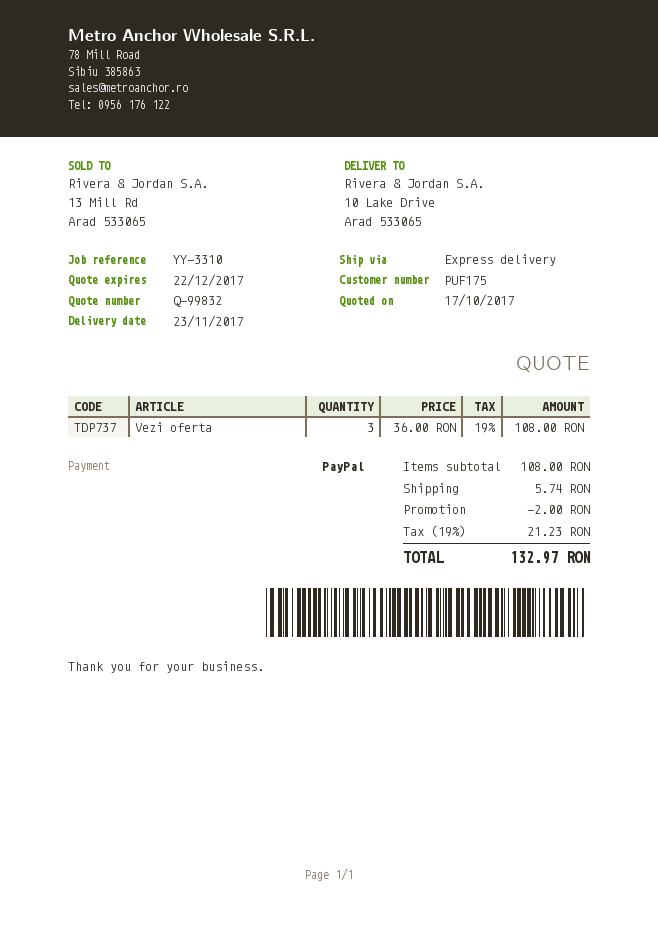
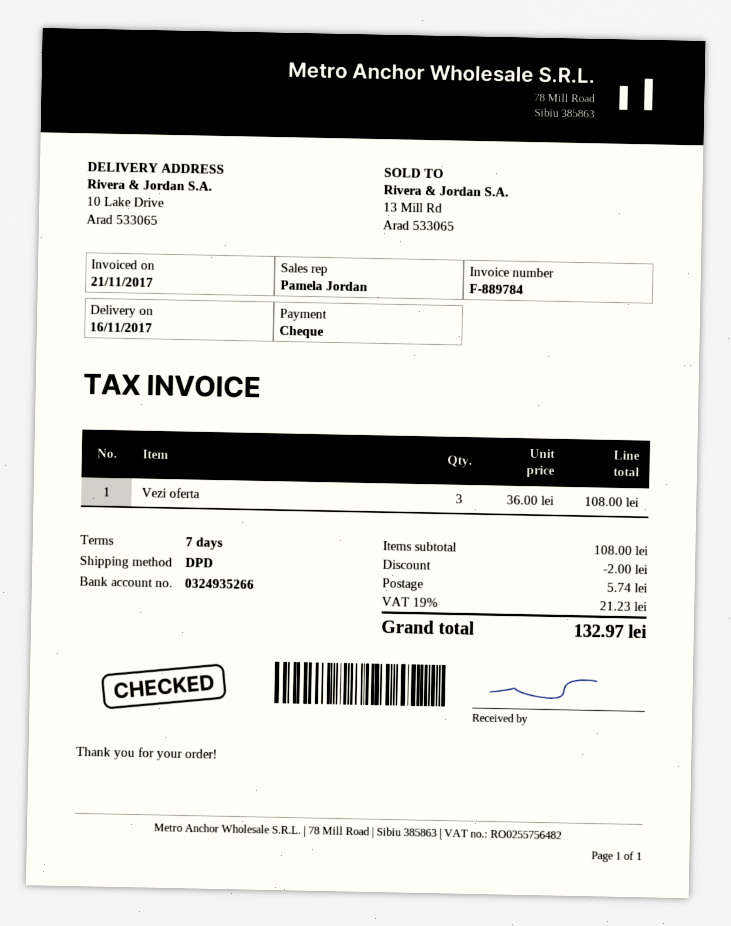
delivery date: 2017-11-23 -> 2017-11-16
payment method: PayPal -> cheque
shipping method: express -> DPD

